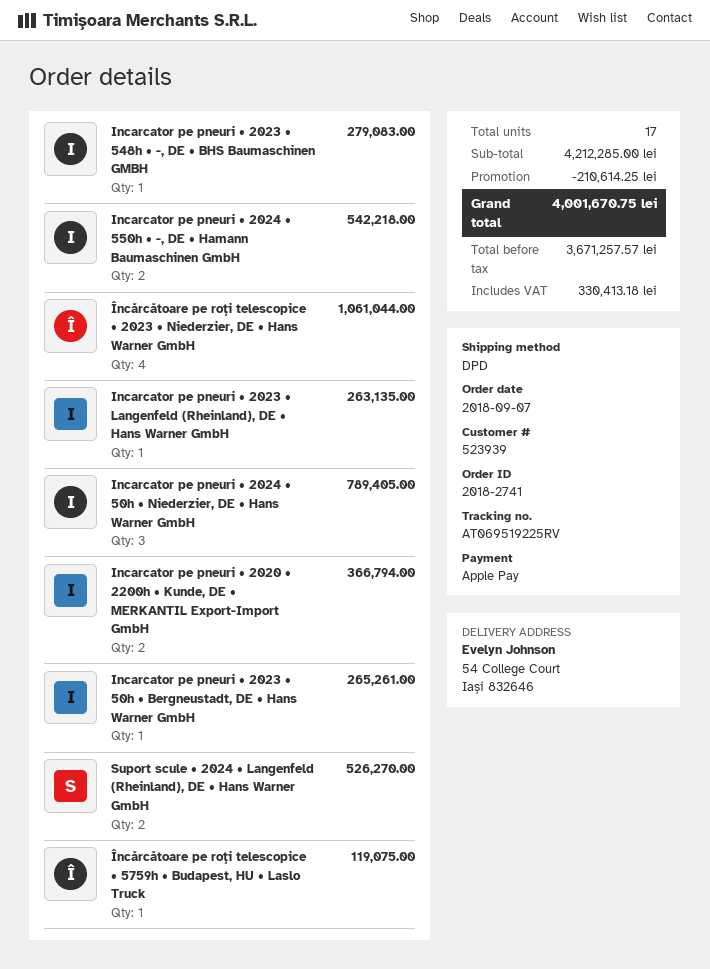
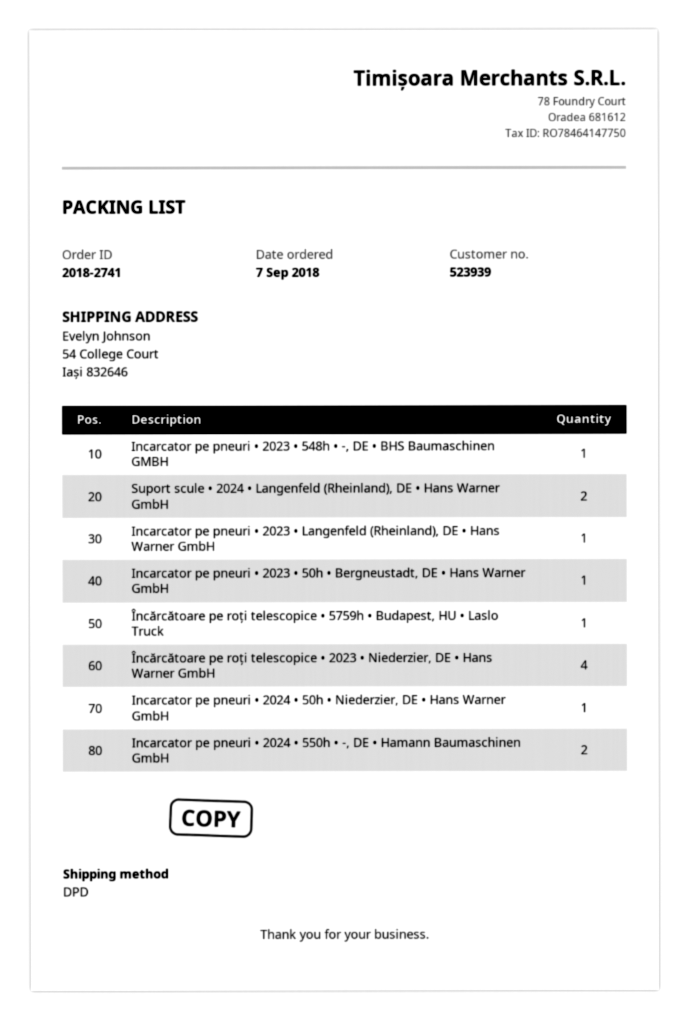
Incarcator pe pneuri • 2024 • 50h • Niederzier, DE • Hans Warner GmbH: 3 -> 1
Incarcator pe pneuri • 2020 • 2200h • Kunde, DE • MERKANTIL Export-Import GmbH: 2 -> none

